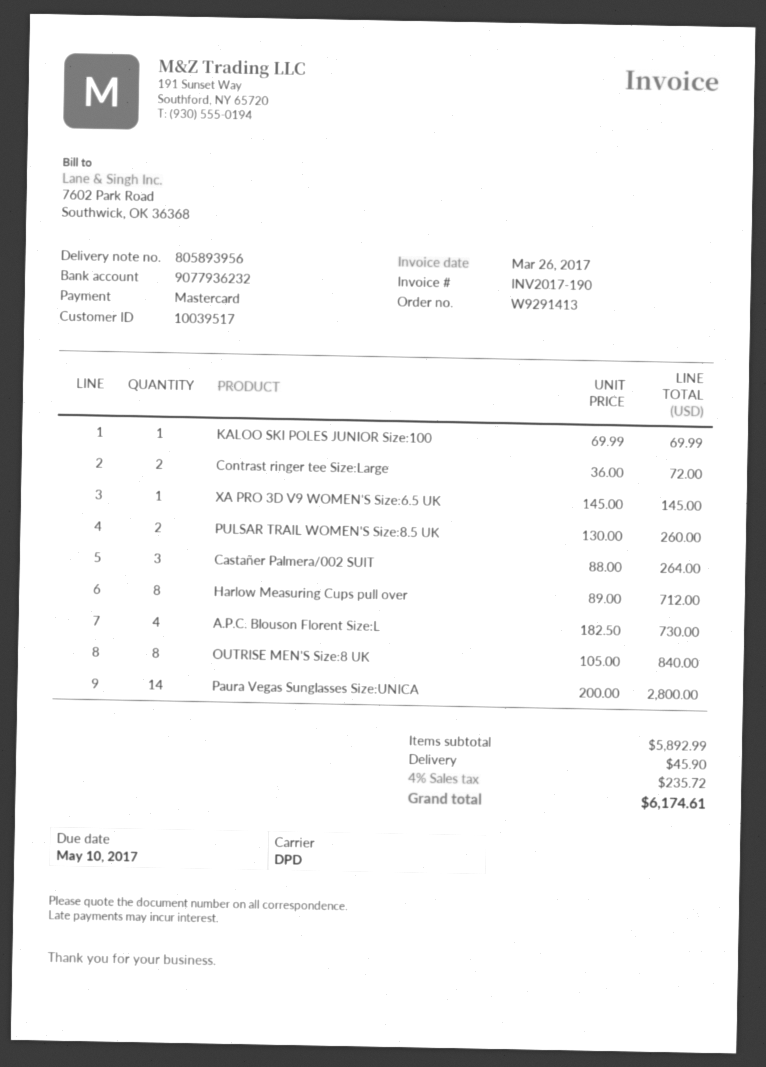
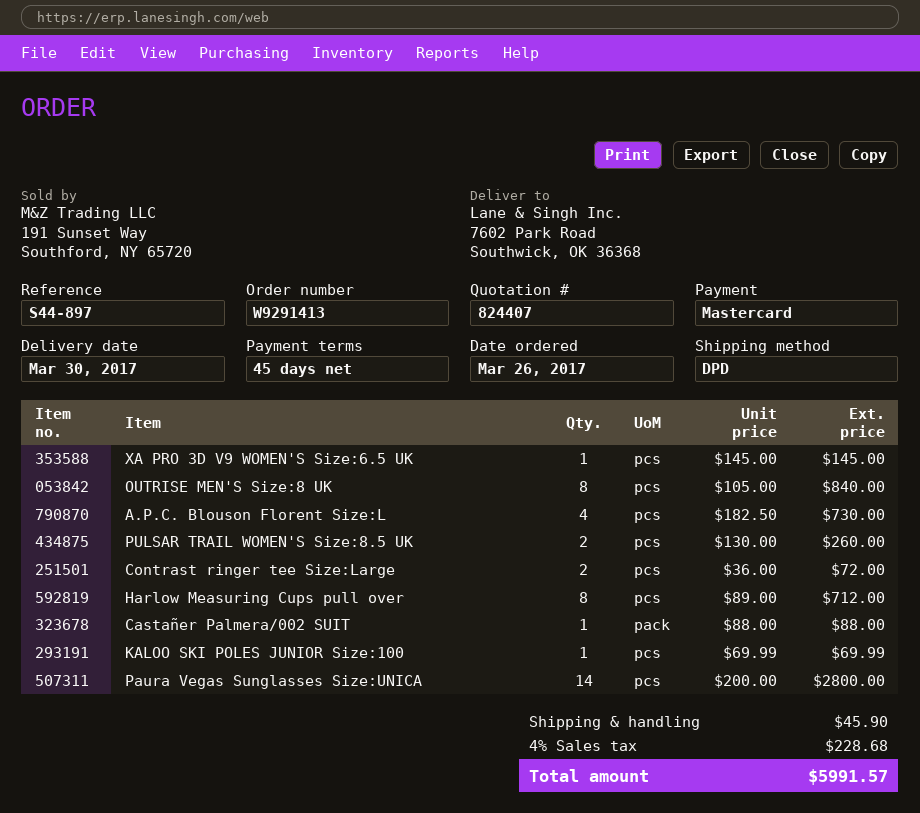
Castañer Palmera/002 SUIT: 3 x 88.00 = 264.00 -> 1 x 88.00 = 88.00
tax: 4% = 235.72 -> 4% = 228.68
total: 6174.61 -> 5991.57

